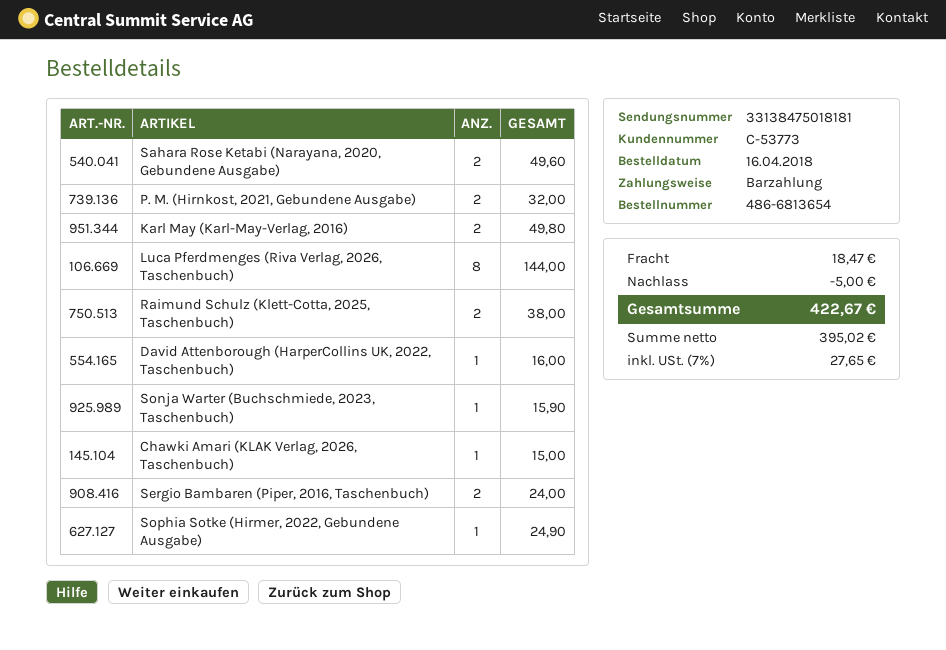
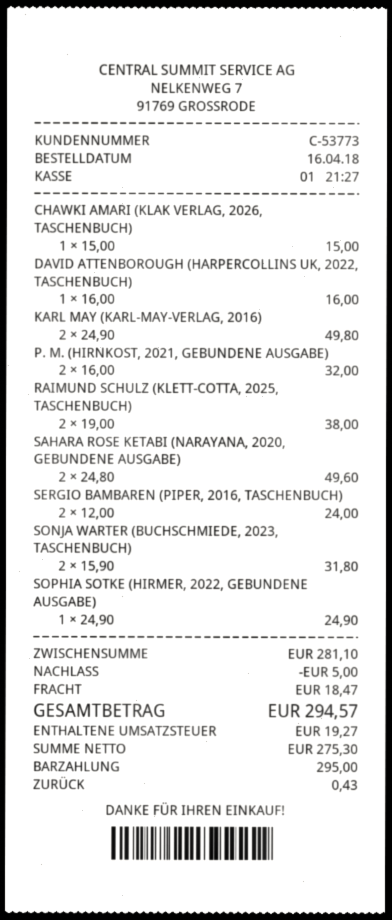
Luca Pferdmenges (Riva Verlag, 2026, Taschenbuch): 8 for 144.00 -> none
Sonja Warter (Buchschmiede, 2023, Taschenbuch): 1 for 15.90 -> 2 for 31.80
net: 395.02 -> 275.30
tax: 27.65 -> 19.27
total: 422.67 -> 294.57

